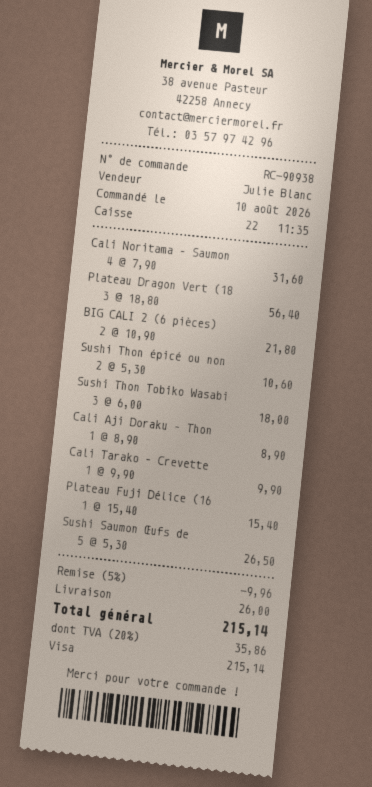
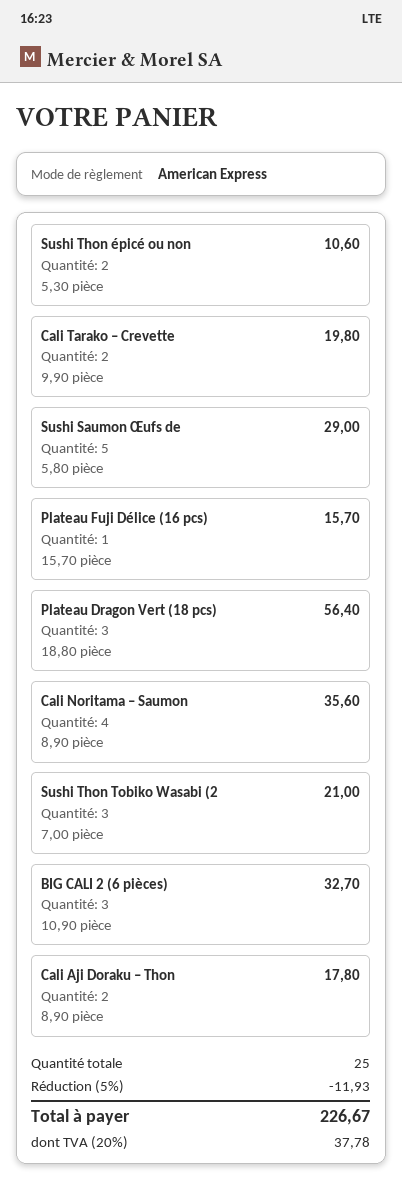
payment method: Visa -> American Express
Cali Noritama – Saumon: 4 x 7.90 = 31.60 -> 4 x 8.90 = 35.60
BIG CALI 2 (6 pièces): 2 x 10.90 = 21.80 -> 3 x 10.90 = 32.70
Sushi Thon Tobiko Wasabi: 3 x 6.00 = 18.00 -> 3 x 7.00 = 21.00
Cali Aji Doraku – Thon: 1 x 8.90 = 8.90 -> 2 x 8.90 = 17.80
Cali Tarako – Crevette: 1 x 9.90 = 9.90 -> 2 x 9.90 = 19.80
Plateau Fuji Délice (16: 1 x 15.40 = 15.40 -> 1 x 15.70 = 15.70
Sushi Saumon Œufs de: 5 x 5.30 = 26.50 -> 5 x 5.80 = 29.00
discount: 5% = 9.96 -> 5% = 11.93
shipping: 26.00 -> none
tax: 20% = 35.86 -> 20% = 37.78
total: 215.14 -> 226.67

